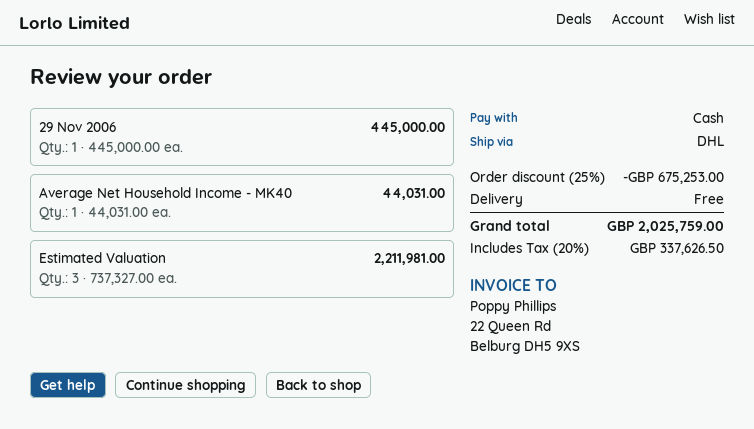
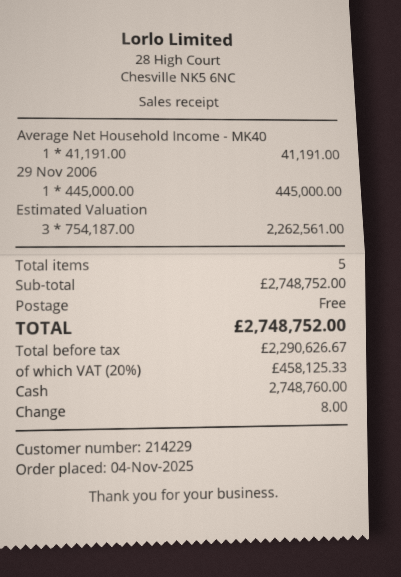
Average Net Household Income - MK40: 1 x 44031.00 = 44031.00 -> 1 x 41191.00 = 41191.00
Estimated Valuation: 3 x 737327.00 = 2211981.00 -> 3 x 754187.00 = 2262561.00
discount: 25% = 675253.00 -> none
tax: 20% = 337626.50 -> 20% = 458125.33
total: 2025759.00 -> 2748752.00

